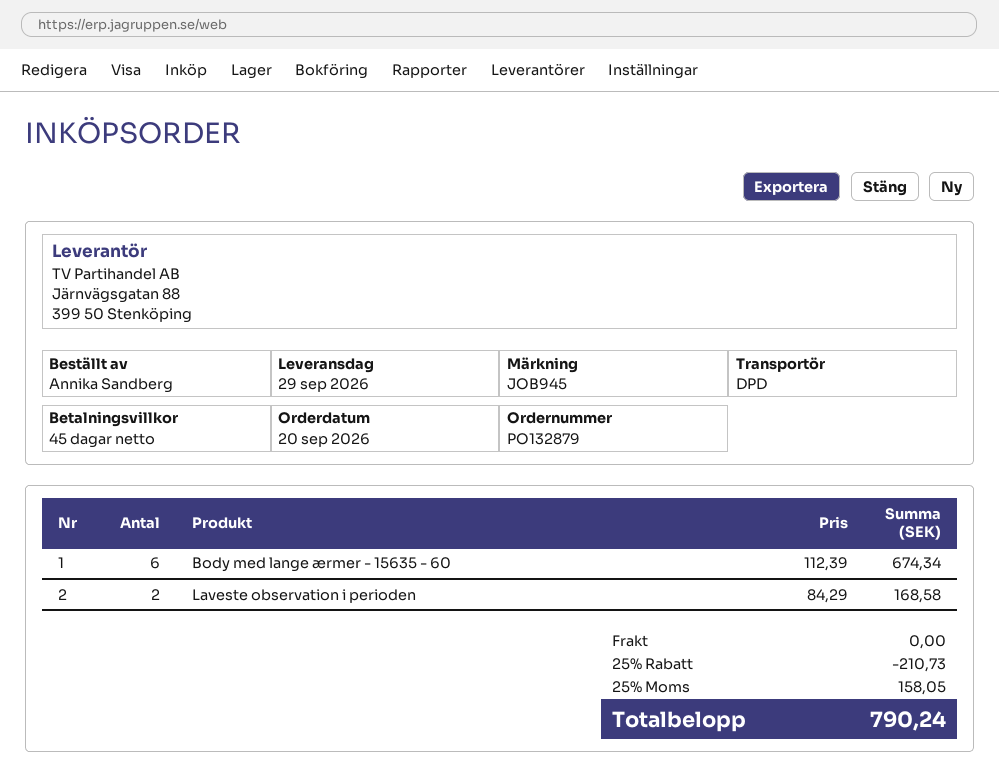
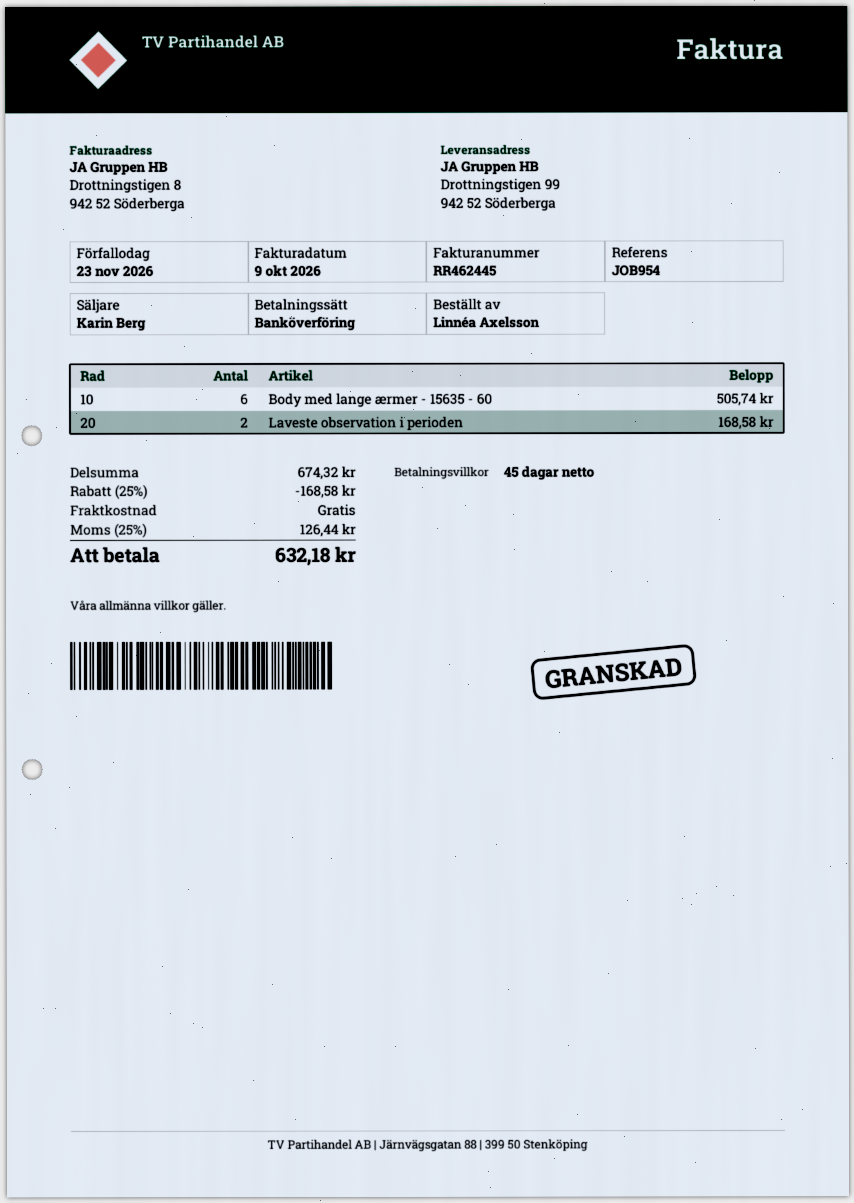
reference: JOB945 -> JOB954
ordered by: Annika Sandberg -> Linnéa Axelsson
Body med lange ærmer - 15635 - 60: 6 for 674.34 -> 6 for 505.74
discount: 25% = 210.73 -> 25% = 168.58
tax: 25% = 158.05 -> 25% = 126.44
total: 790.24 -> 632.18

